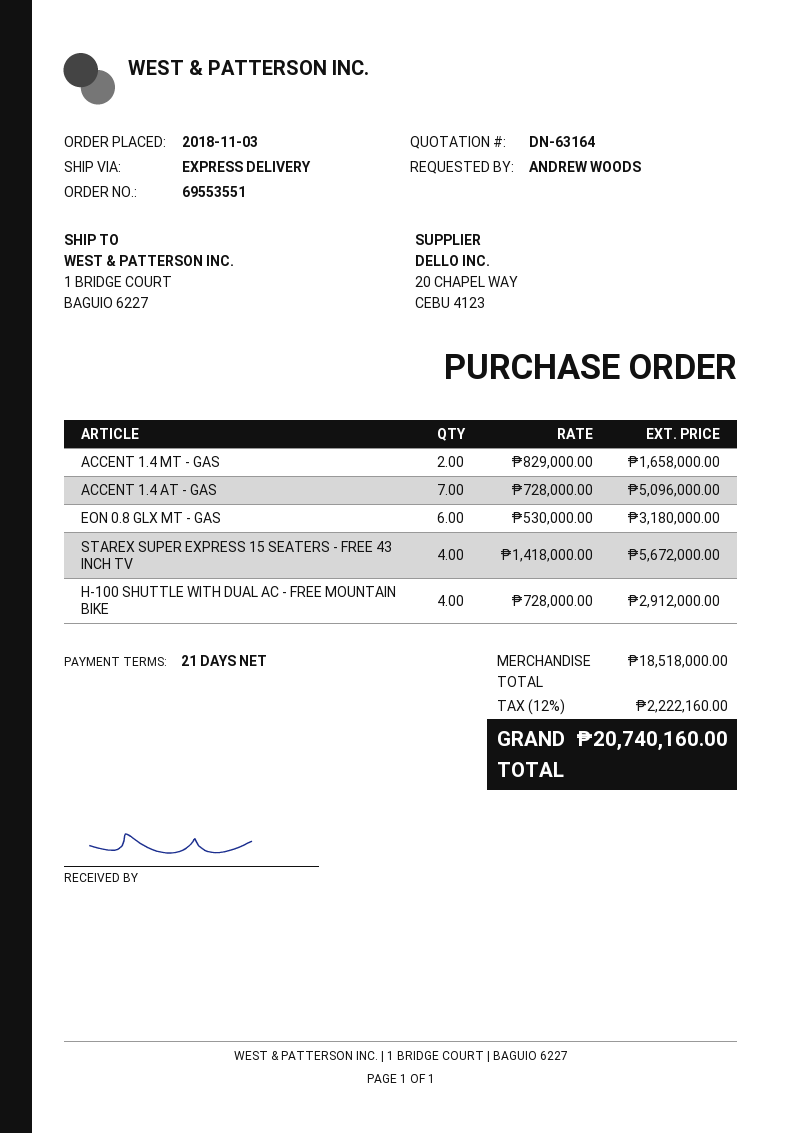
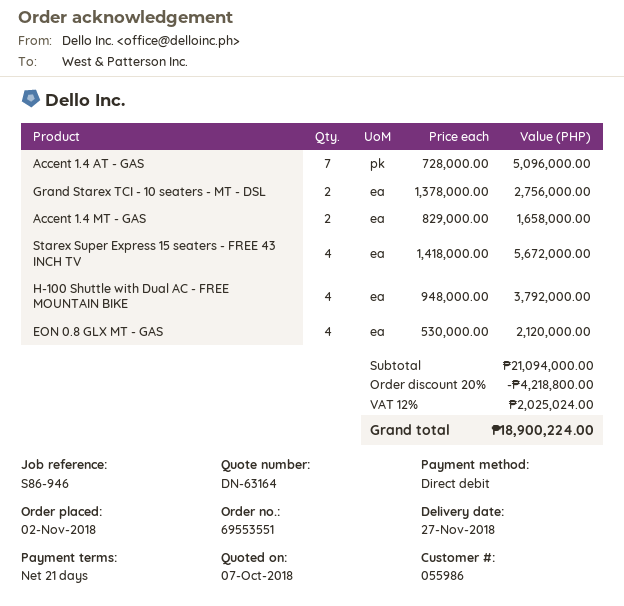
order date: 2018-11-03 -> 2018-11-02
EON 0.8 GLX MT - GAS: 6 x 530000.00 = 3180000.00 -> 4 x 530000.00 = 2120000.00
H-100 SHUTTLE WITH DUAL AC - FREE MOUNTAIN BIKE: 4 x 728000.00 = 2912000.00 -> 4 x 948000.00 = 3792000.00
Grand Starex TCI - 10 seaters - MT - DSL: none -> 2 x 1378000.00 = 2756000.00
subtotal: 18518000.00 -> 21094000.00
discount: none -> 20% = 4218800.00
tax: 12% = 2222160.00 -> 12% = 2025024.00
total: 20740160.00 -> 18900224.00

